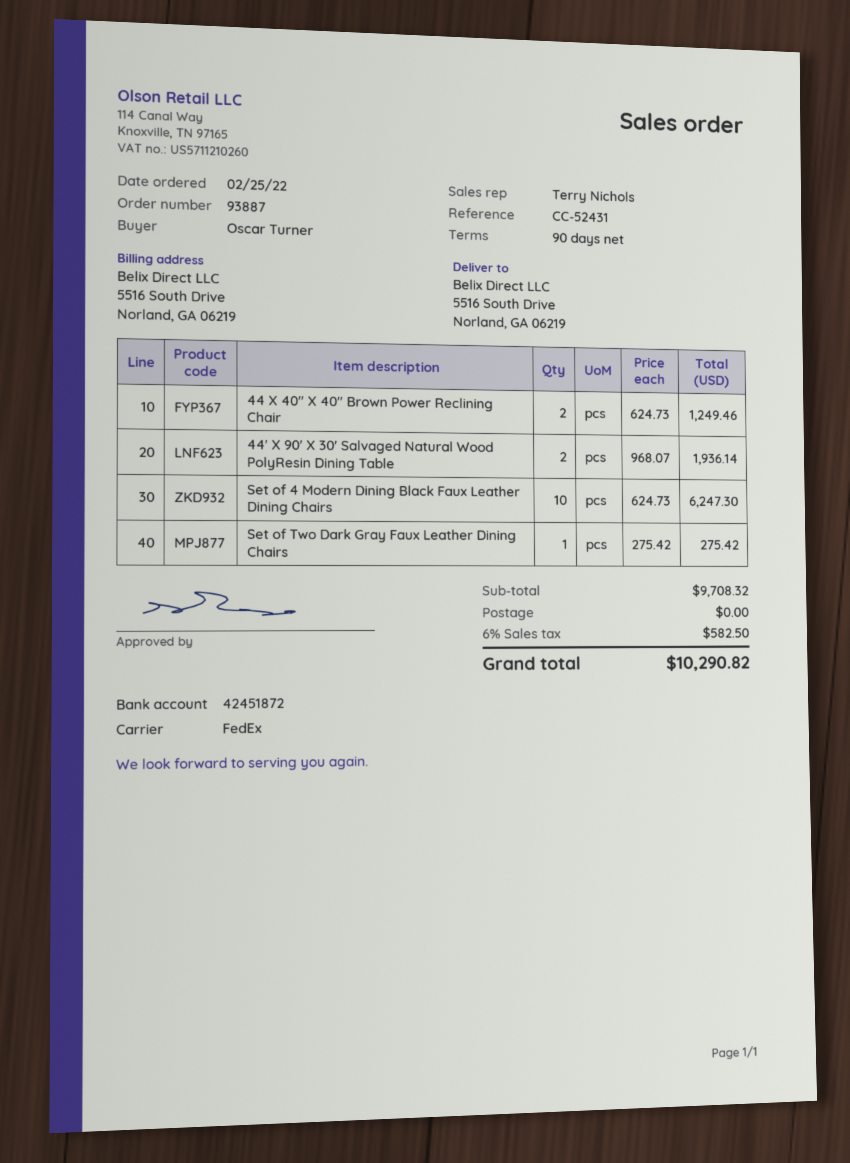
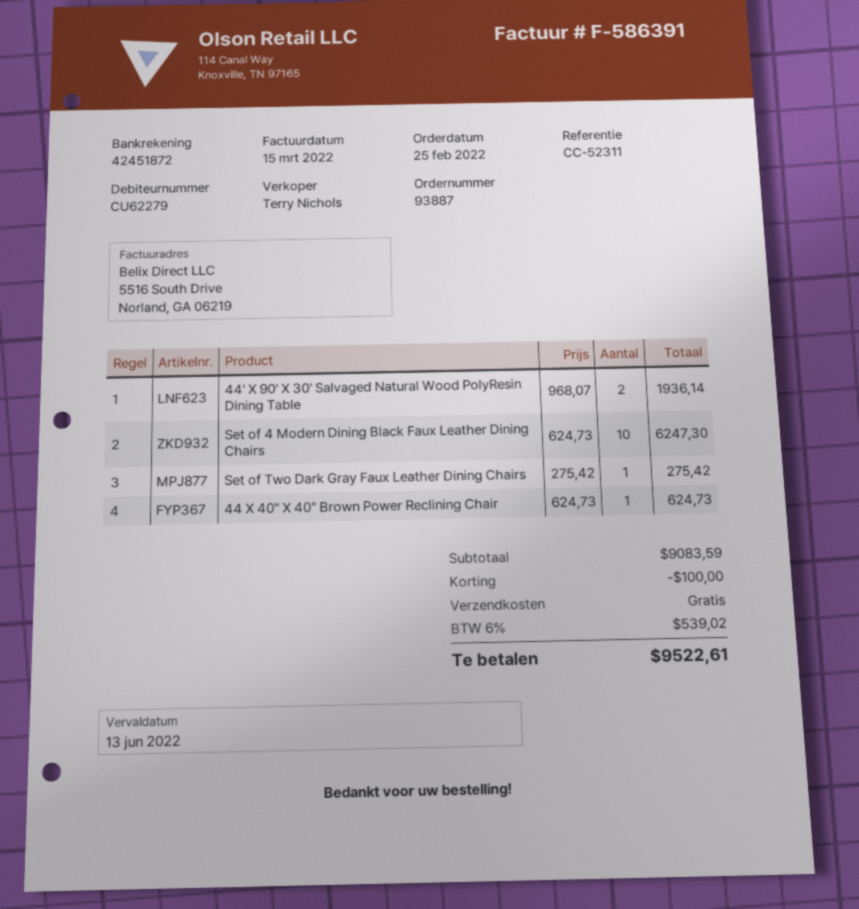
reference: CC-52431 -> CC-52311
44 X 40" X 40" Brown Power Reclining Chair: 2 x 624.73 = 1249.46 -> 1 x 624.73 = 624.73
subtotal: 9708.32 -> 9083.59
discount: none -> 100.00
tax: 6% = 582.50 -> 6% = 539.02
total: 10290.82 -> 9522.61

